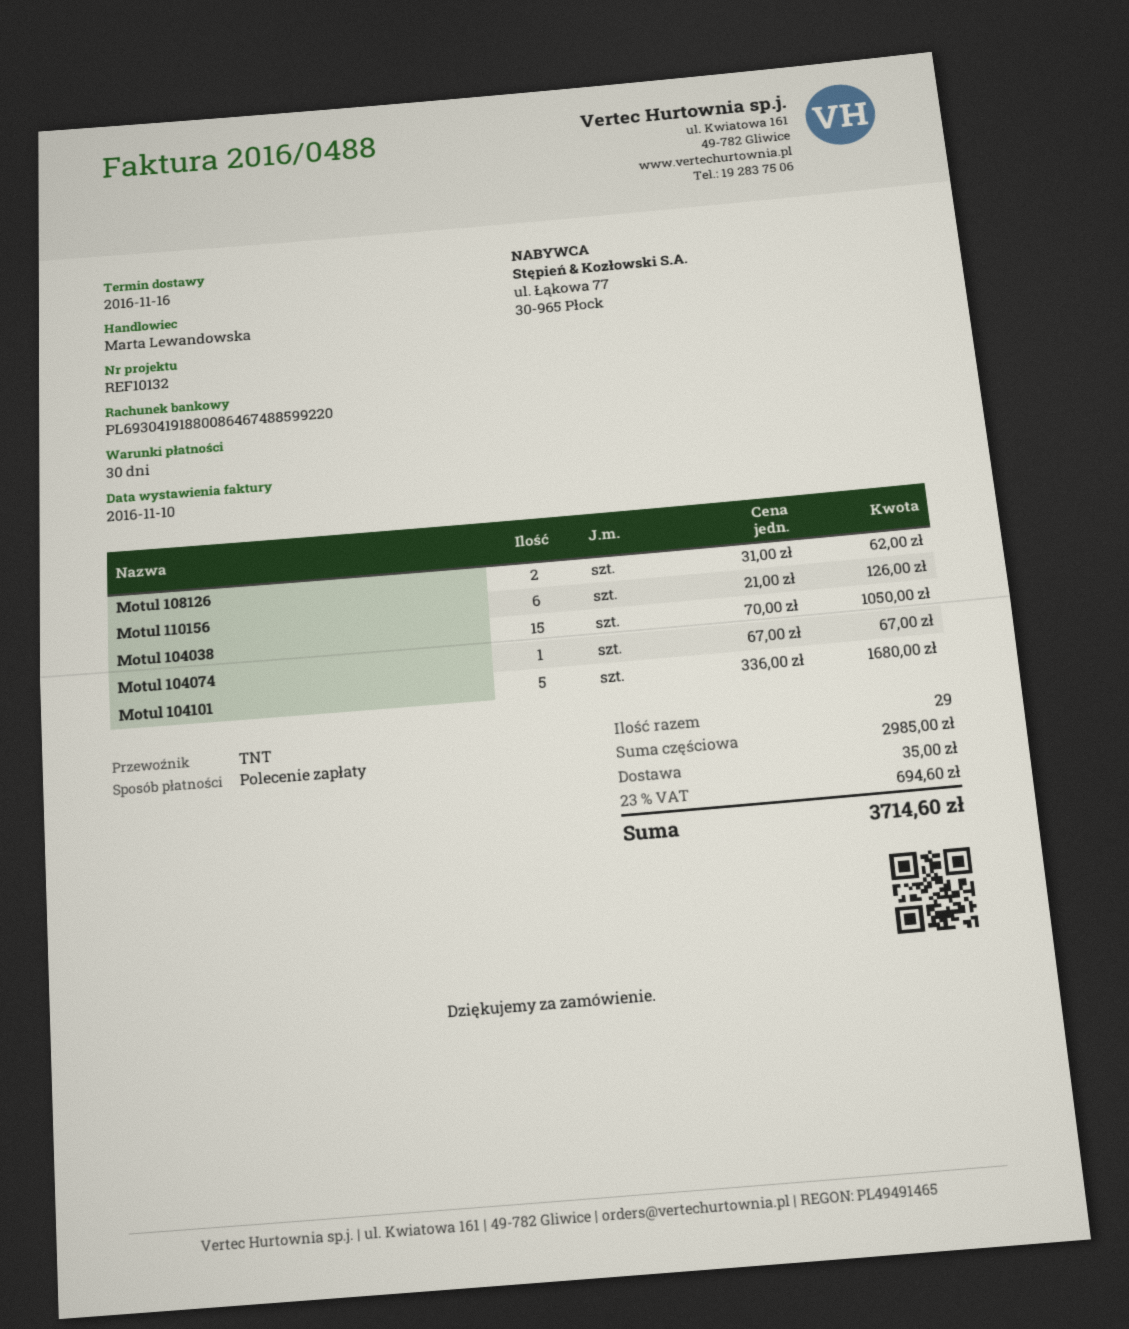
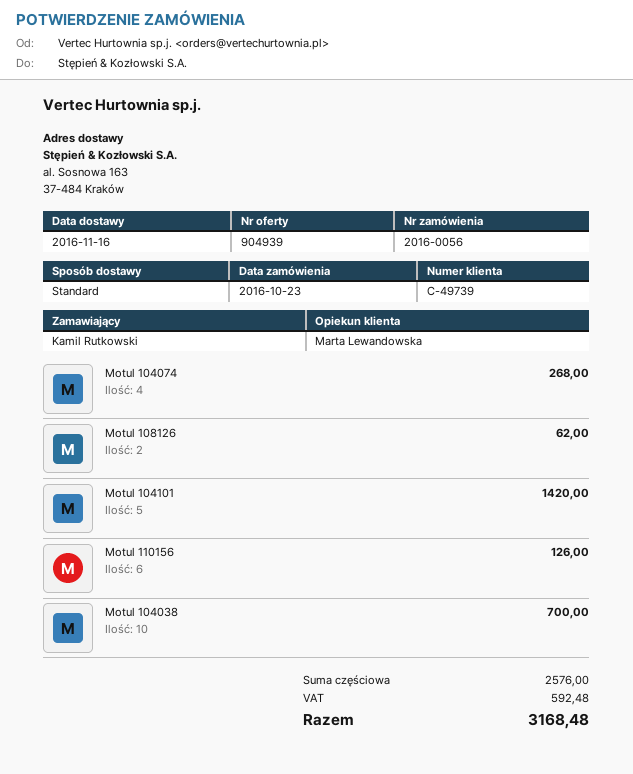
shipping method: TNT -> standard
Motul 104038: 15 for 1050.00 -> 10 for 700.00
Motul 104074: 1 for 67.00 -> 4 for 268.00
Motul 104101: 5 for 1680.00 -> 5 for 1420.00
subtotal: 2985.00 -> 2576.00
shipping: 35.00 -> none
tax: 694.60 -> 592.48
total: 3714.60 -> 3168.48

